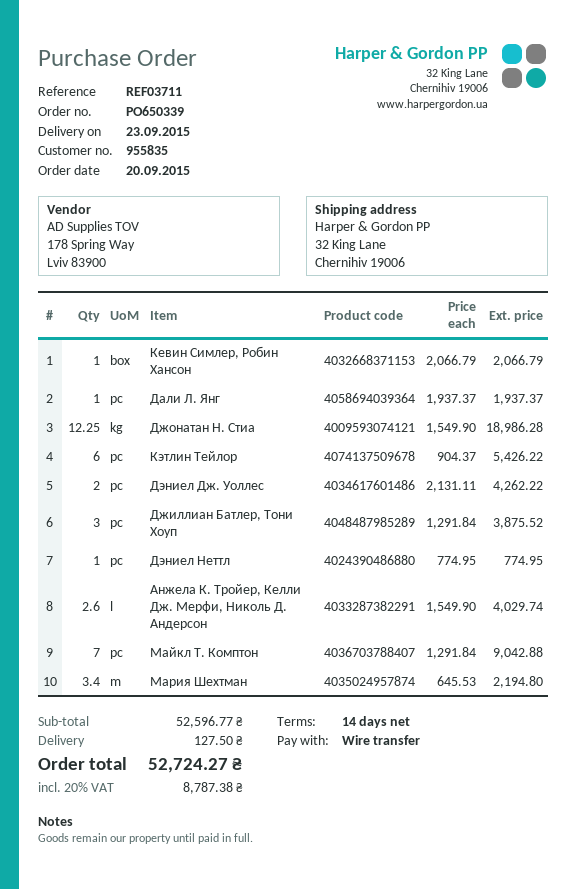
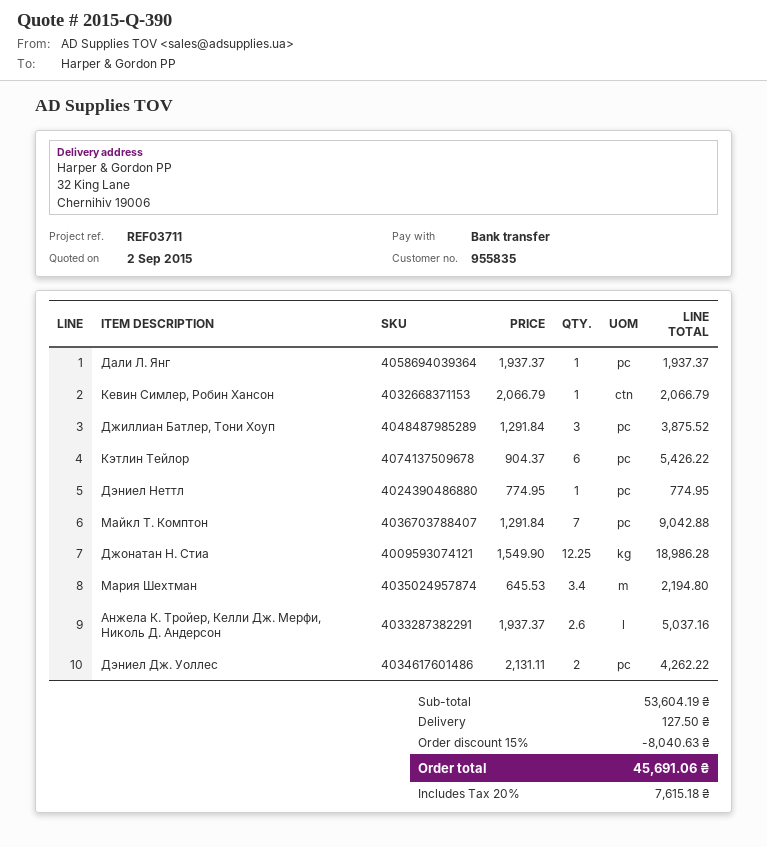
Анжела К. Тройер, Келли Дж. Мерфи, Николь Д. Андерсон: 2.6 x 1549.90 = 4029.74 -> 2.6 x 1937.37 = 5037.16
subtotal: 52596.77 -> 53604.19
discount: none -> 15% = 8040.63
tax: 20% = 8787.38 -> 20% = 7615.18
total: 52724.27 -> 45691.06

